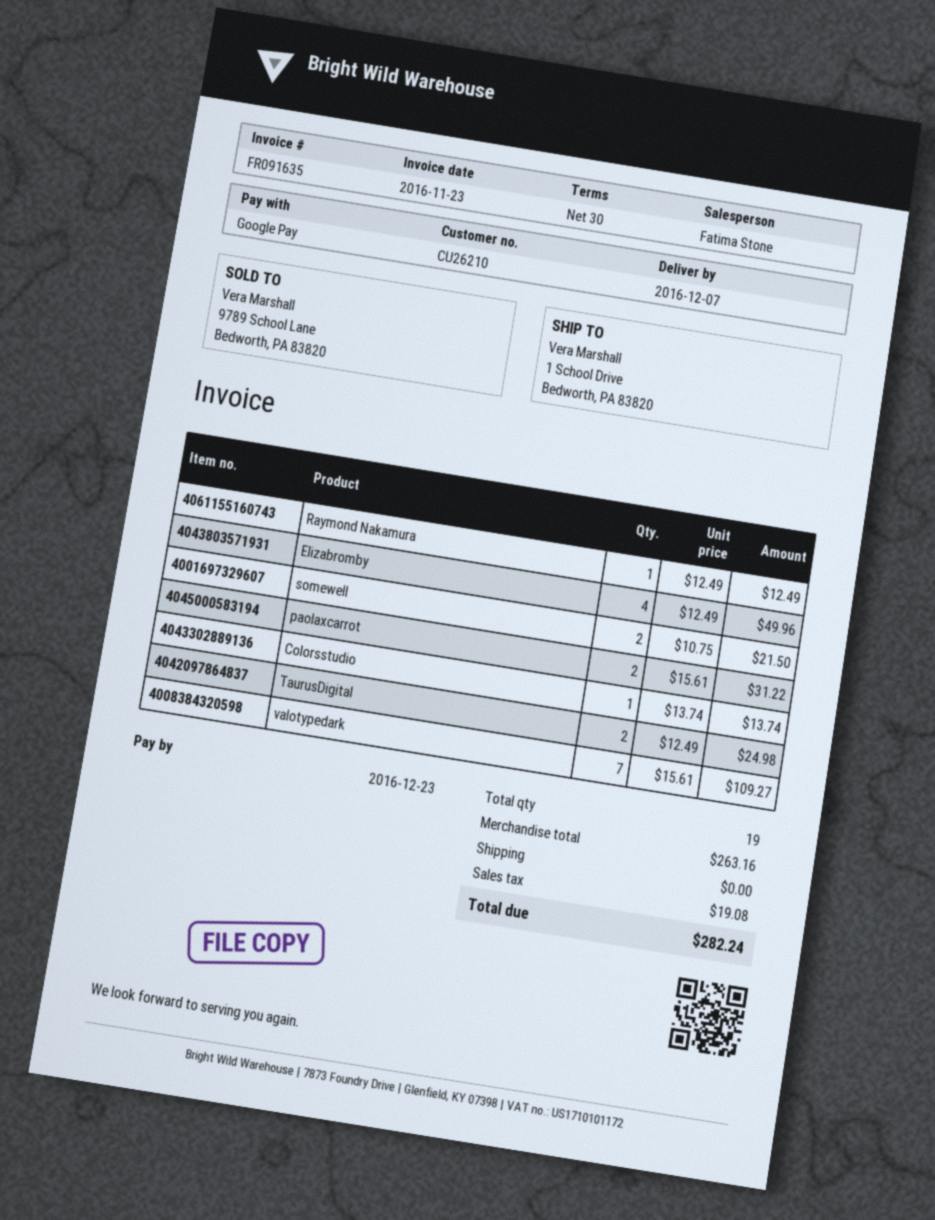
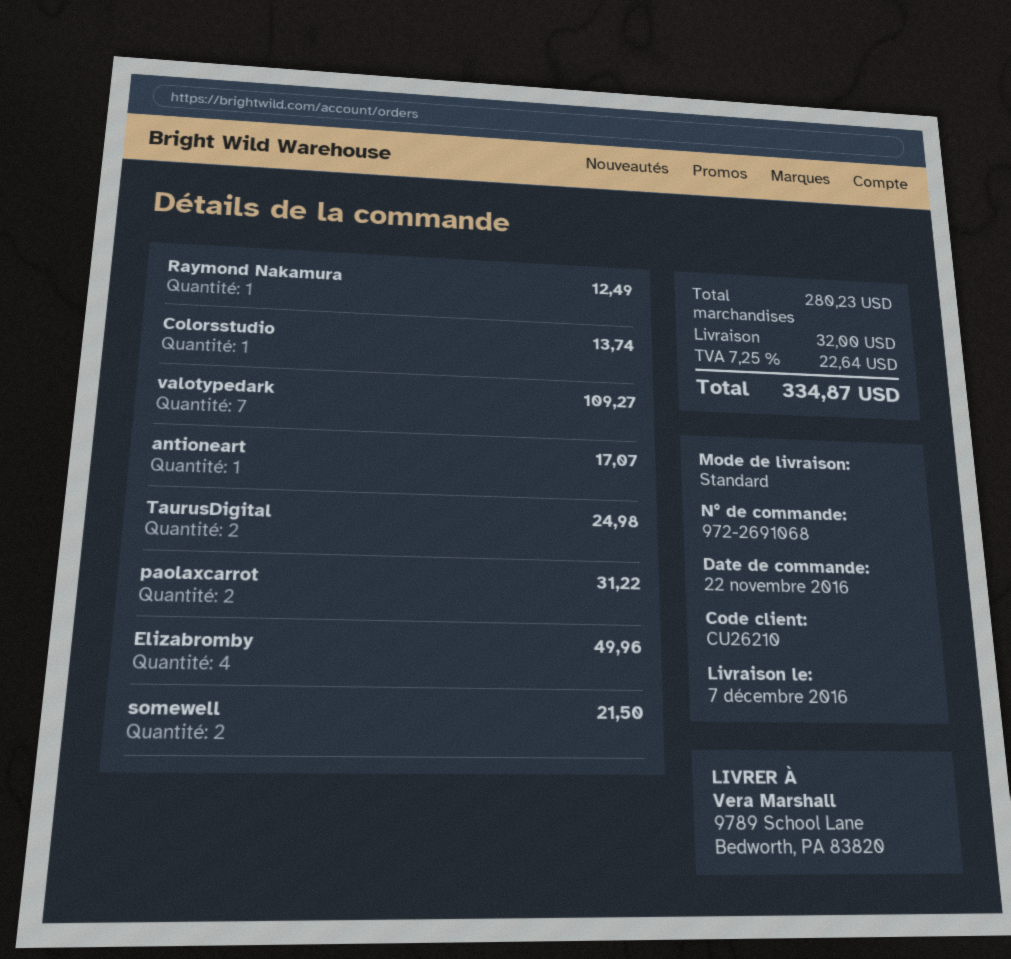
ship to: 1 School Drive, Bedworth, PA 83820 -> 9789 School Lane, Bedworth, PA 83820
antioneart: none -> 1 for 17.07
subtotal: 263.16 -> 280.23
shipping: 0.00 -> 32.00
tax: 19.08 -> 22.64
total: 282.24 -> 334.87

